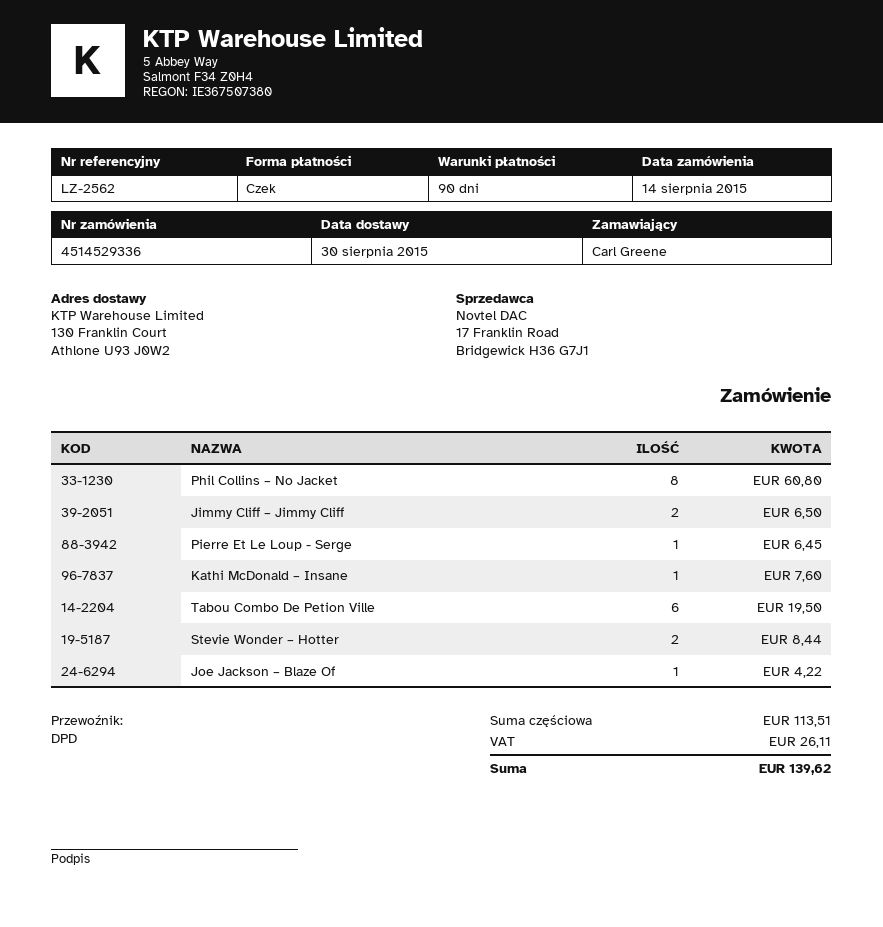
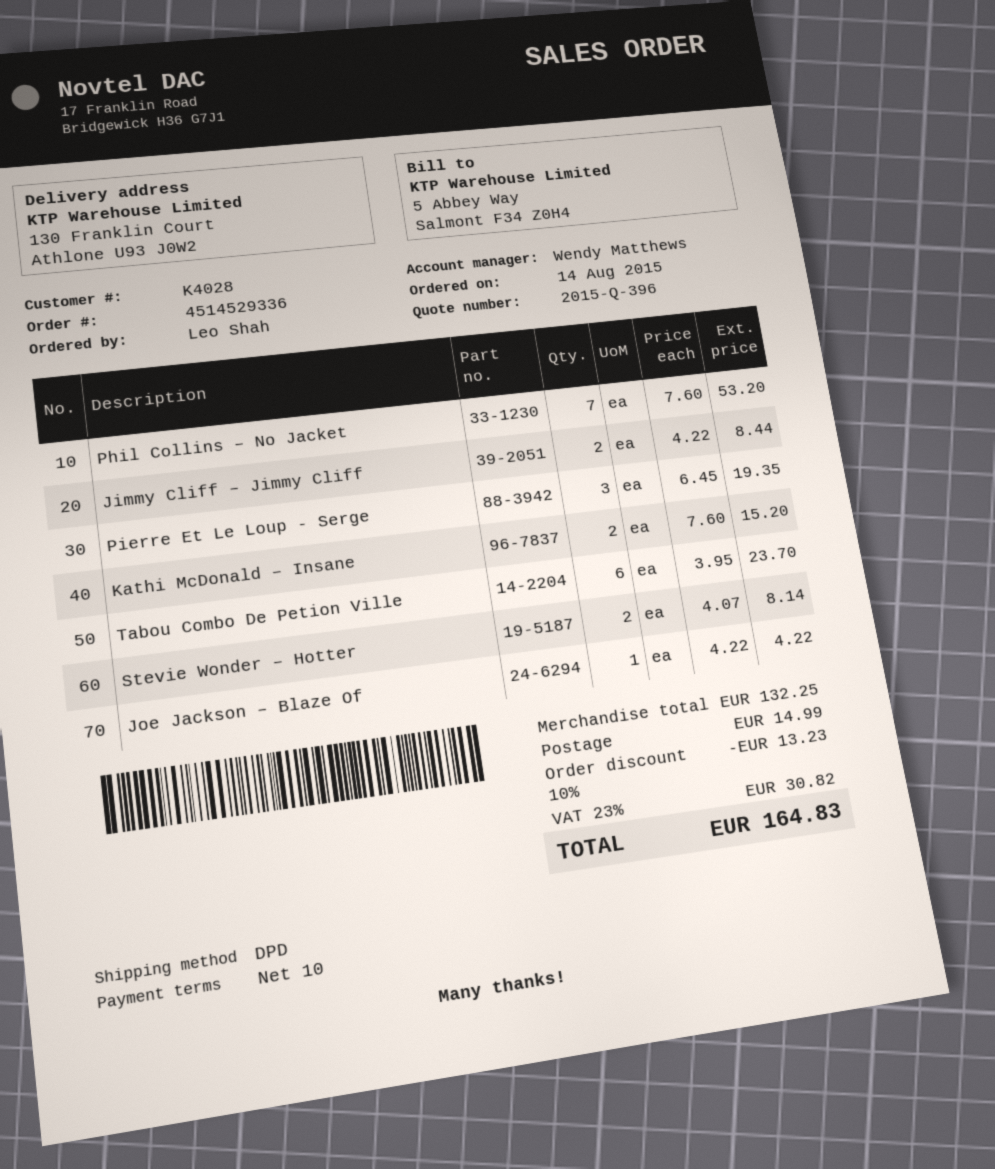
payment terms: 90 days -> 10 days
ordered by: Carl Greene -> Leo Shah
Phil Collins – No Jacket: 8 for 60.80 -> 7 for 53.20
Jimmy Cliff – Jimmy Cliff: 2 for 6.50 -> 2 for 8.44
Pierre Et Le Loup - Serge: 1 for 6.45 -> 3 for 19.35
Kathi McDonald – Insane: 1 for 7.60 -> 2 for 15.20
Tabou Combo De Petion Ville: 6 for 19.50 -> 6 for 23.70
Stevie Wonder – Hotter: 2 for 8.44 -> 2 for 8.14
subtotal: 113.51 -> 132.25
discount: none -> 10% = 13.23
shipping: none -> 14.99
tax: 26.11 -> 30.82
total: 139.62 -> 164.83

